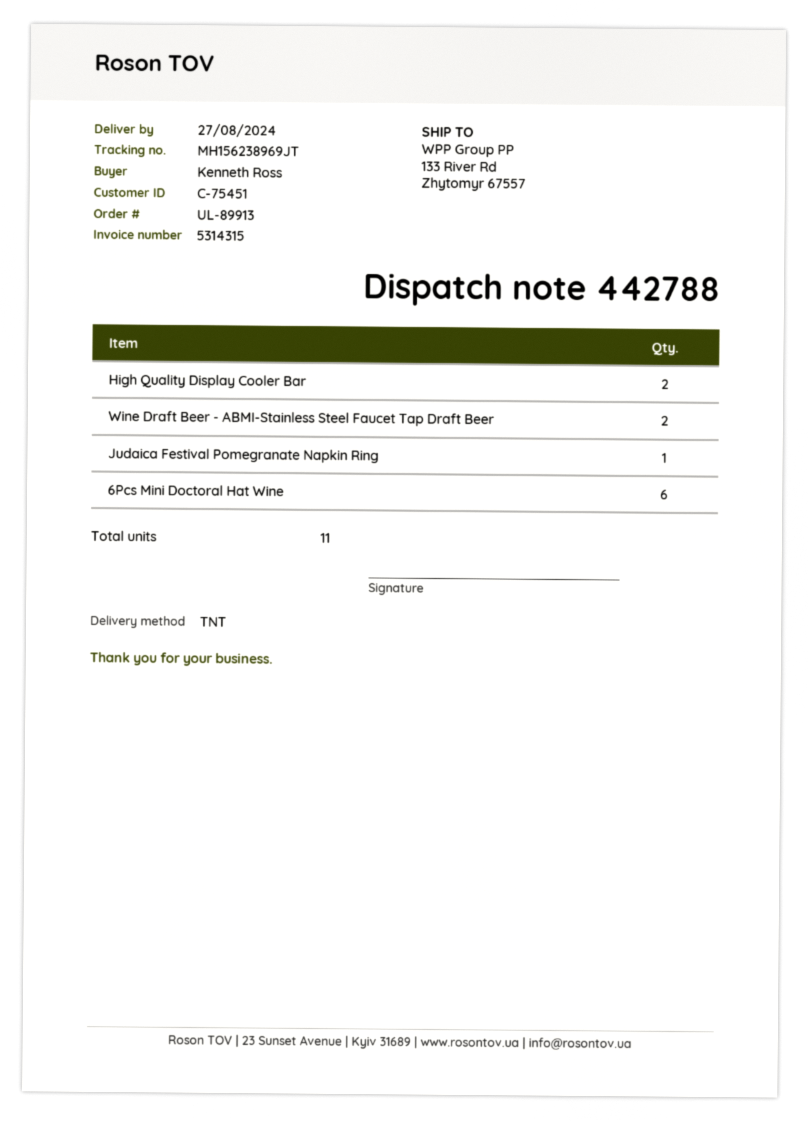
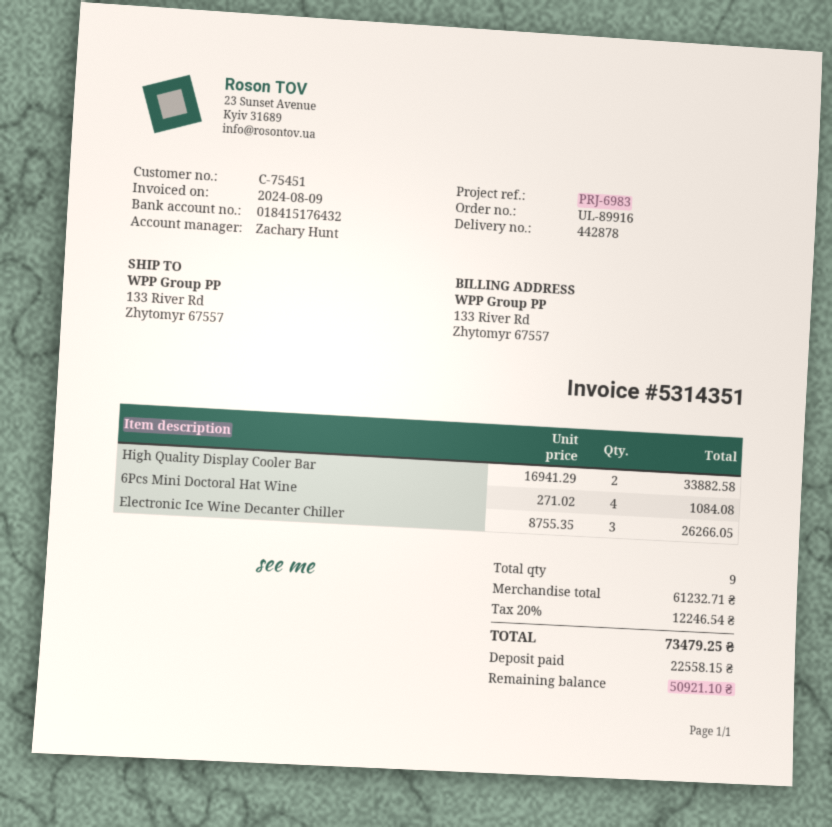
order number: UL-89913 -> UL-89916
delivery note number: 442788 -> 442878
invoice number: 5314315 -> 5314351
Wine Draft Beer - ABMI-Stainless Steel Faucet Tap Draft Beer: 2 -> none
Judaica Festival Pomegranate Napkin Ring: 1 -> none
6Pcs Mini Doctoral Hat Wine: 6 -> 4
Electronic Ice Wine Decanter Chiller: none -> 3
total quantity: 11 -> 9

